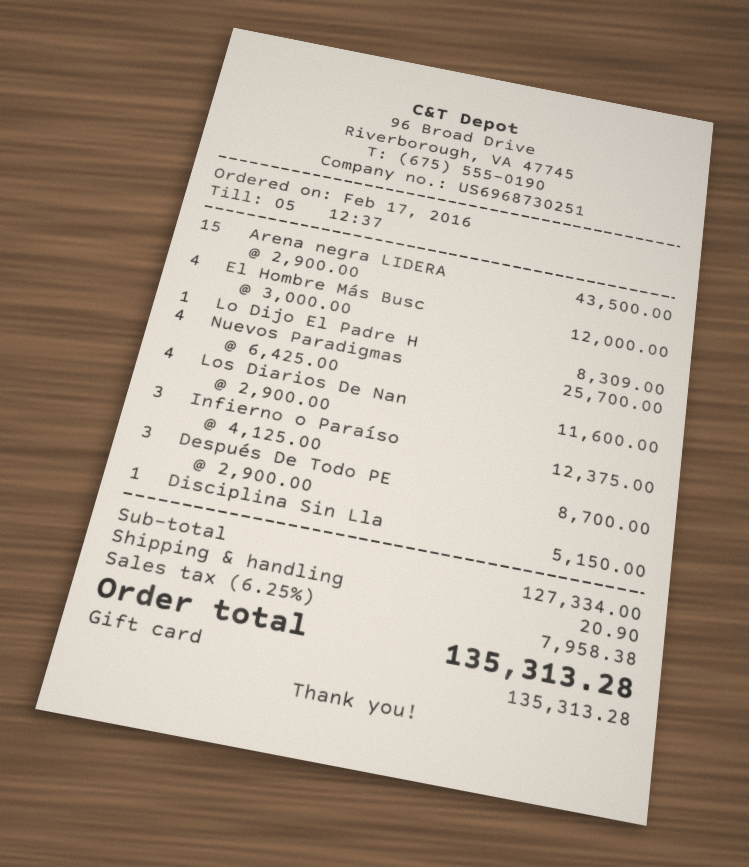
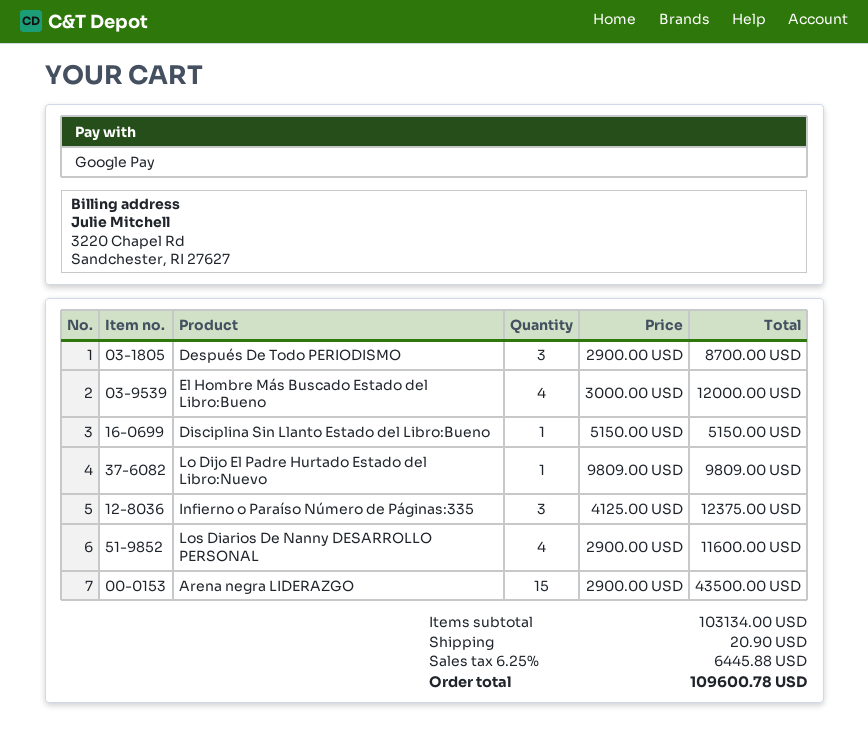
payment method: gift card -> Google Pay
Lo Dijo El Padre H: 1 x 8309.00 = 8309.00 -> 1 x 9809.00 = 9809.00
Nuevos Paradigmas: 4 x 6425.00 = 25700.00 -> none
subtotal: 127334.00 -> 103134.00
tax: 6.25% = 7958.38 -> 6.25% = 6445.88
total: 135313.28 -> 109600.78

